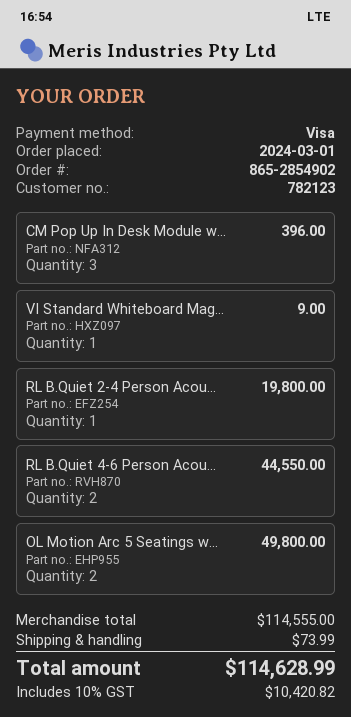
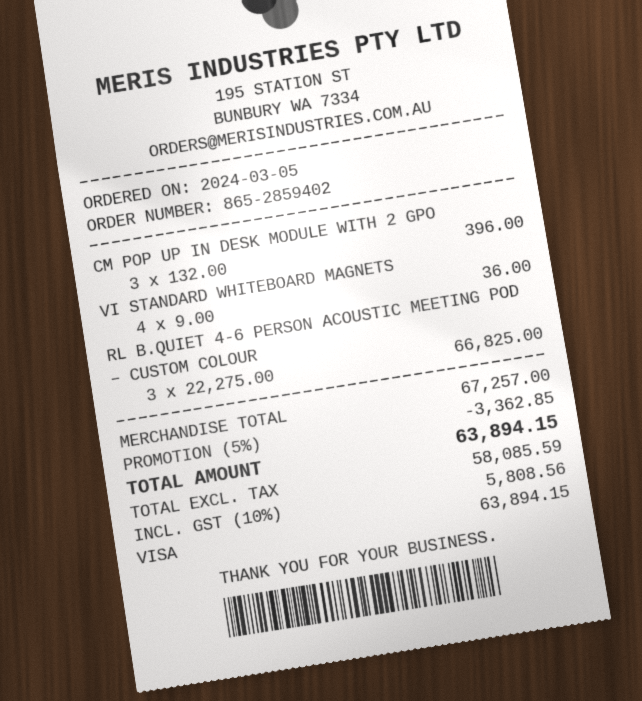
order number: 865-2854902 -> 865-2859402
order date: 2024-03-01 -> 2024-03-05
VI Standard Whiteboard Mag...: 1 for 9.00 -> 4 for 36.00
RL B.Quiet 2-4 Person Acou...: 1 for 19800.00 -> none
RL B.Quiet 4-6 Person Acou...: 2 for 44550.00 -> 3 for 66825.00
OL Motion Arc 5 Seatings w...: 2 for 49800.00 -> none
subtotal: 114555.00 -> 67257.00
discount: none -> 5% = 3362.85
shipping: 73.99 -> none
tax: 10% = 10420.82 -> 10% = 5808.56
total: 114628.99 -> 63894.15

